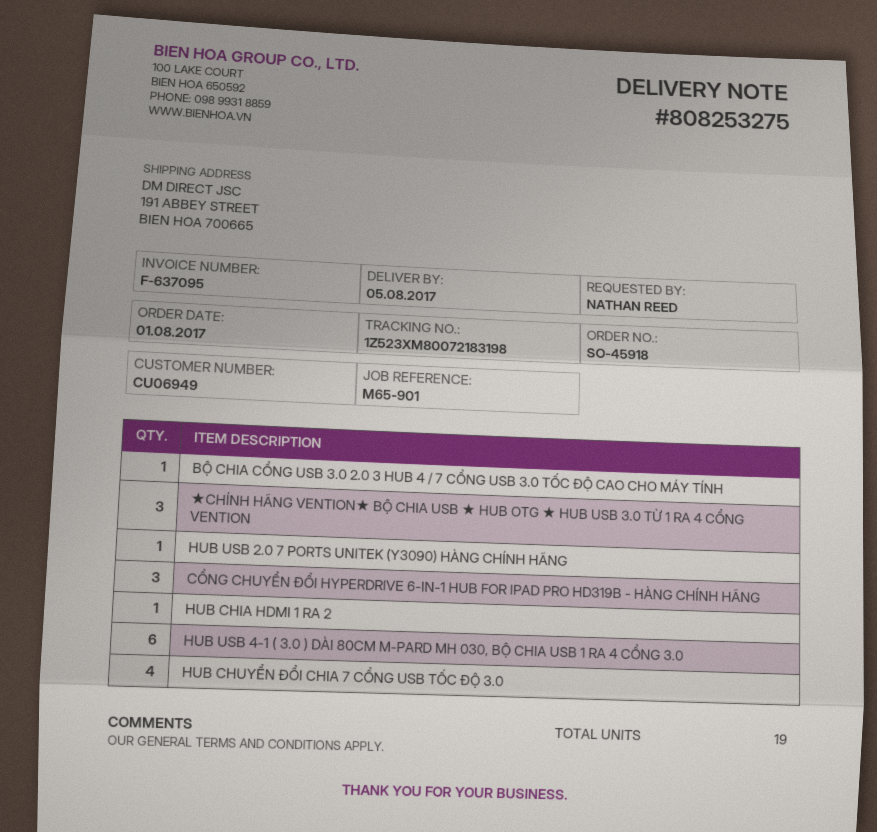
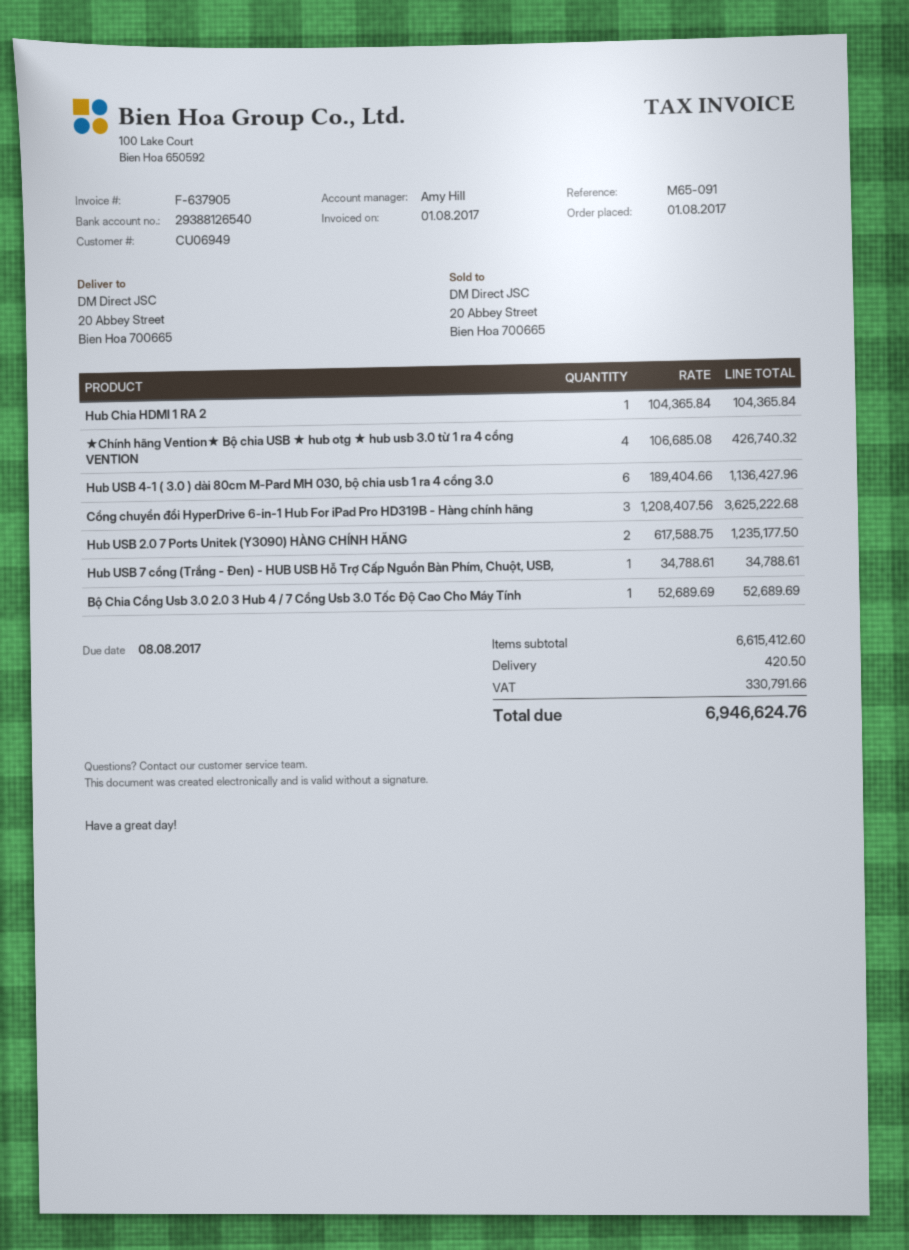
invoice number: F-637095 -> F-637905
reference: M65-901 -> M65-091
ship to: 191 ABBEY STREET, BIEN HOA 700665 -> 20 Abbey Street, Bien Hoa 700665
★CHÍNH HÃNG VENTION★ BỘ CHIA USB ★ HUB OTG ★ HUB USB 3.0 TỪ 1 RA 4 CỔNG VENTION: 3 -> 4
HUB USB 2.0 7 PORTS UNITEK (Y3090) HÀNG CHÍNH HÃNG: 1 -> 2
HUB CHUYỂN ĐỔI CHIA 7 CỔNG USB TỐC ĐỘ 3.0: 4 -> none
Hub USB 7 cổng (Trắng - Đen) - HUB USB Hỗ Trợ Cấp Nguồn Bàn Phím, Chuột, USB,: none -> 1

